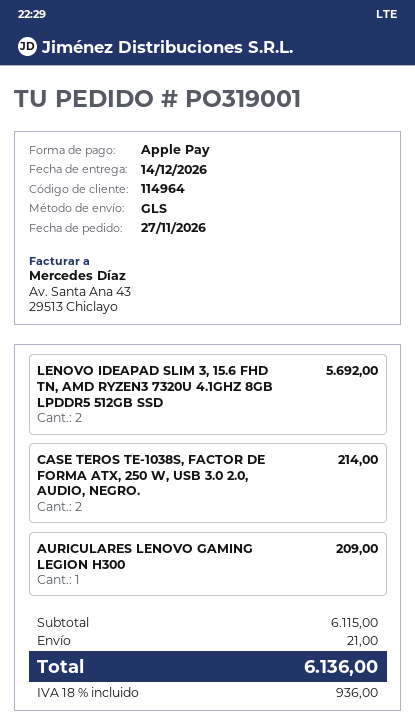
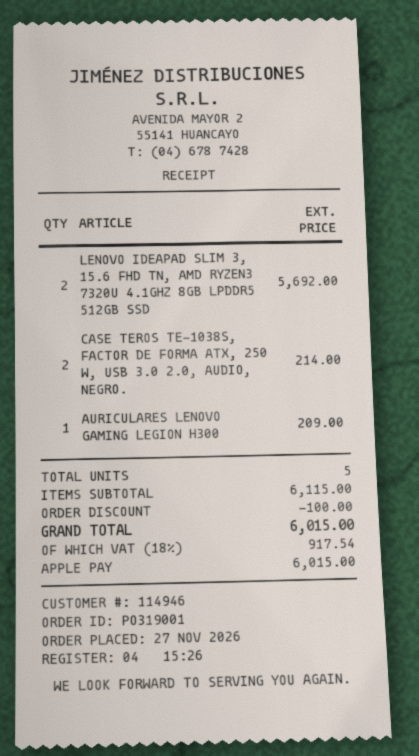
customer number: 114964 -> 114946
discount: none -> 100.00
shipping: 21.00 -> none
tax: 18% = 936.00 -> 18% = 917.54
total: 6136.00 -> 6015.00

